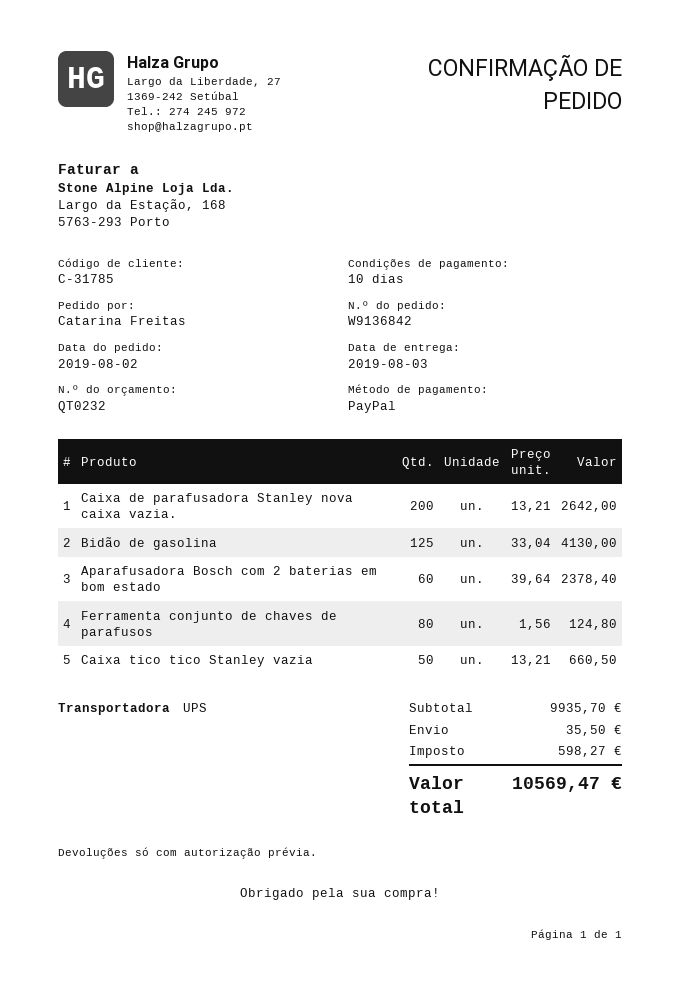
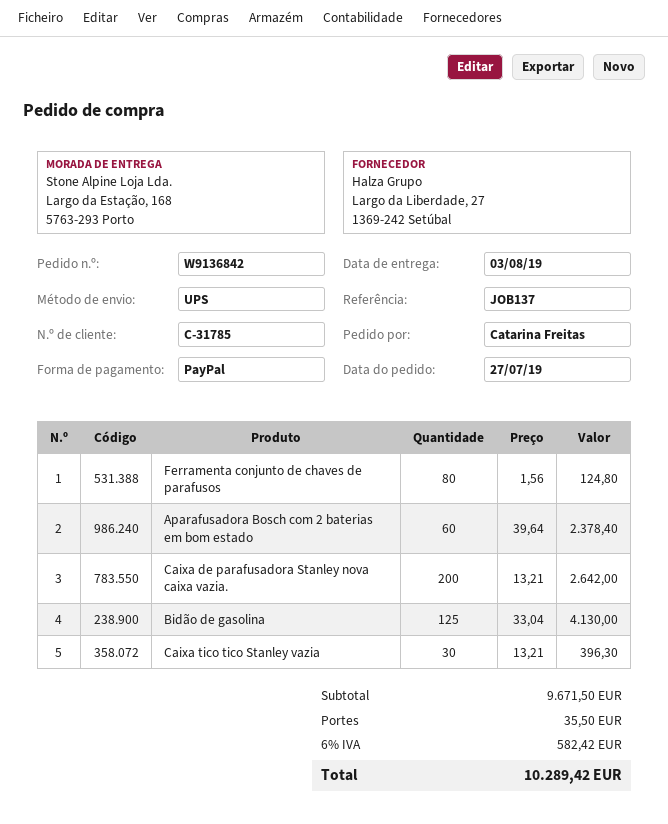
order date: 2019-08-02 -> 2019-07-27
Caixa tico tico Stanley vazia: 50 x 13.21 = 660.50 -> 30 x 13.21 = 396.30
subtotal: 9935.70 -> 9671.50
tax: 598.27 -> 582.42
total: 10569.47 -> 10289.42

